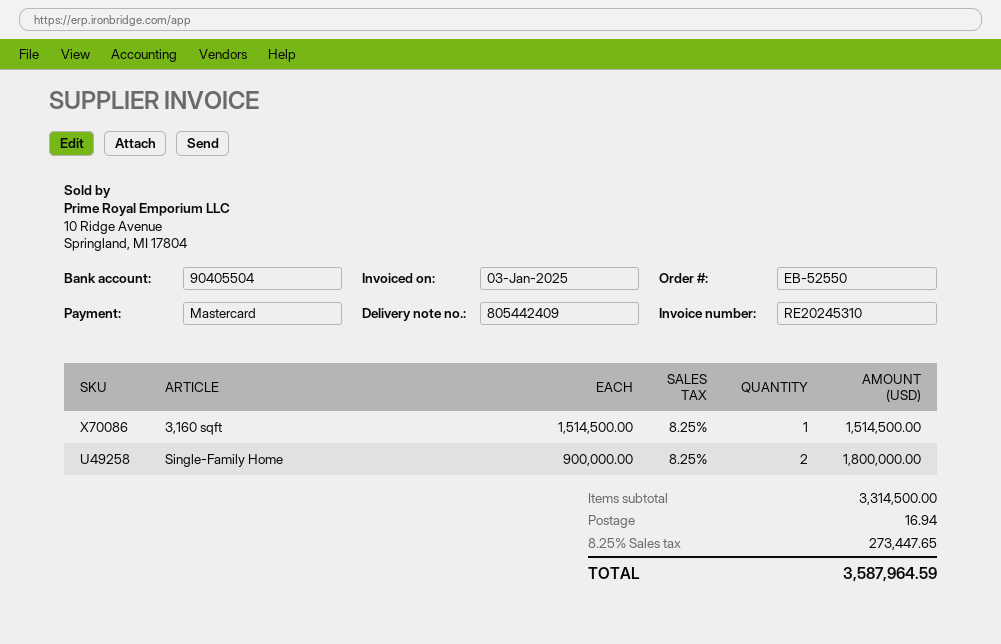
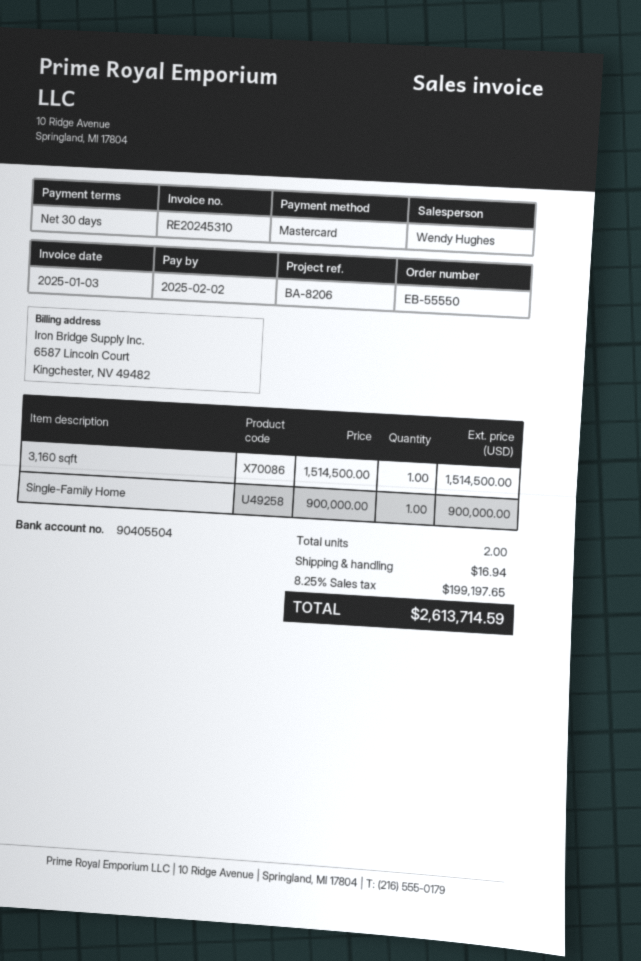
order number: EB-52550 -> EB-55550
Single-Family Home: 2 x 900000.00 = 1800000.00 -> 1 x 900000.00 = 900000.00
tax: 8.25% = 273447.65 -> 8.25% = 199197.65
total: 3587964.59 -> 2613714.59

